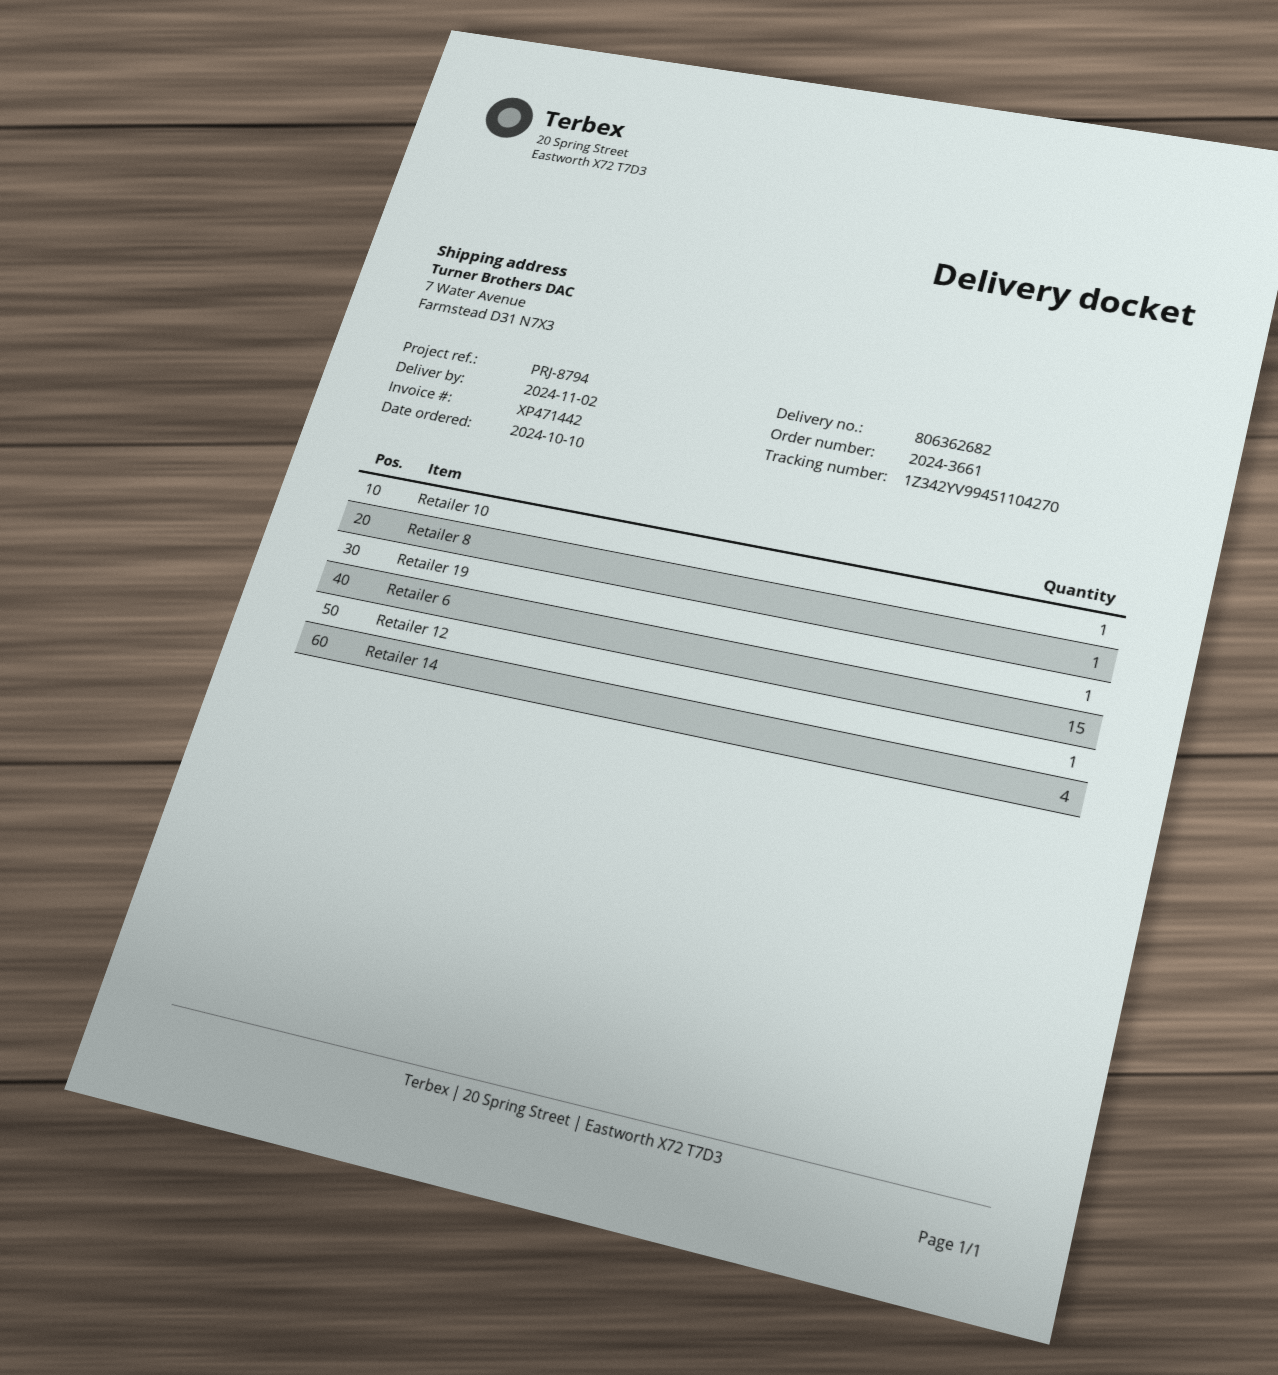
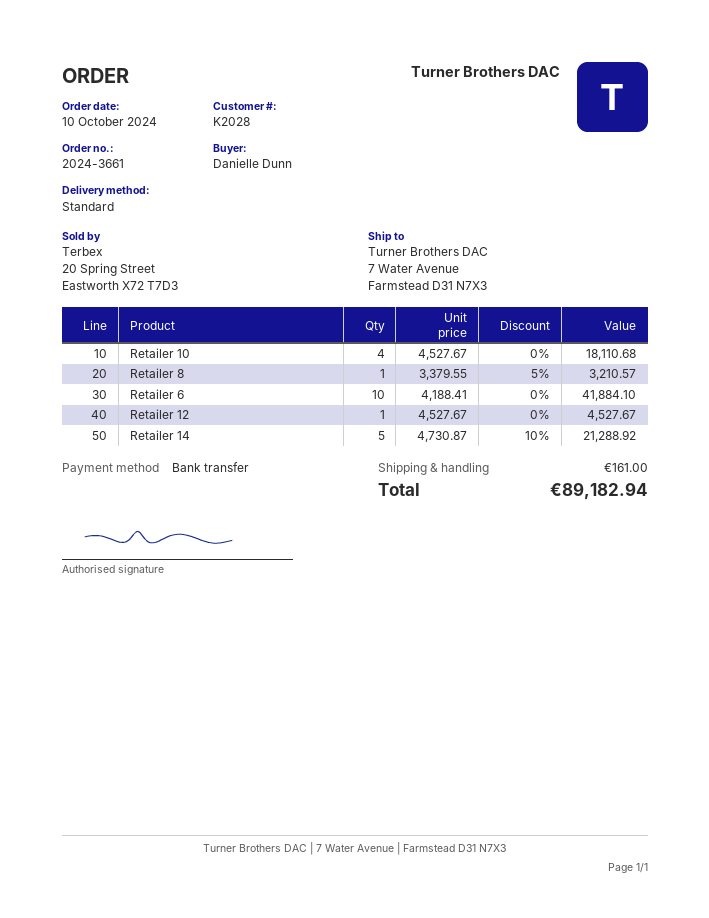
Retailer 10: 1 -> 4
Retailer 19: 1 -> none
Retailer 6: 15 -> 10
Retailer 14: 4 -> 5

